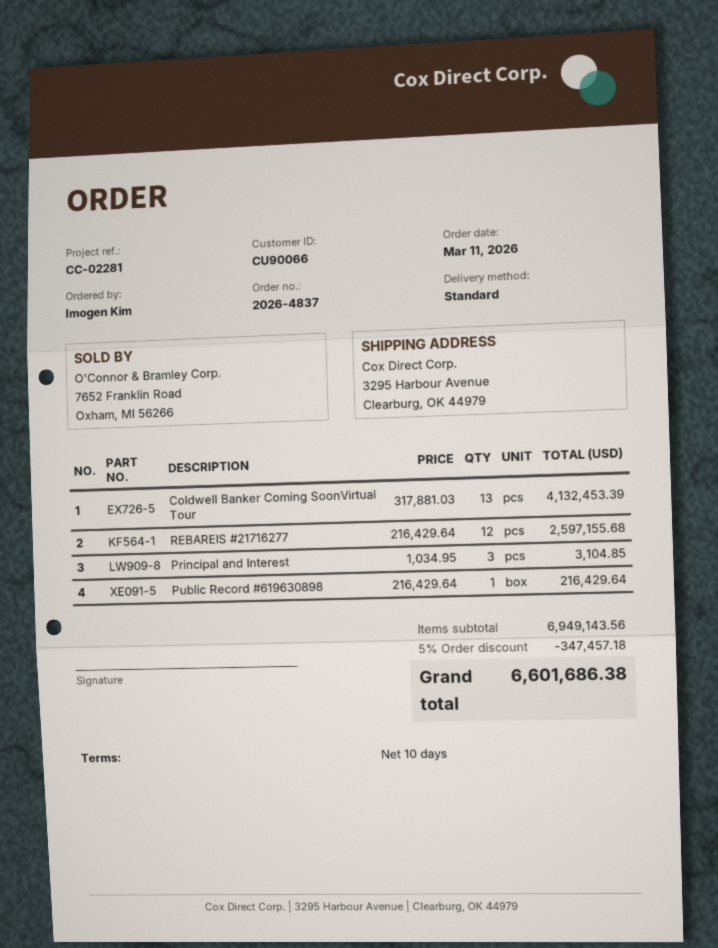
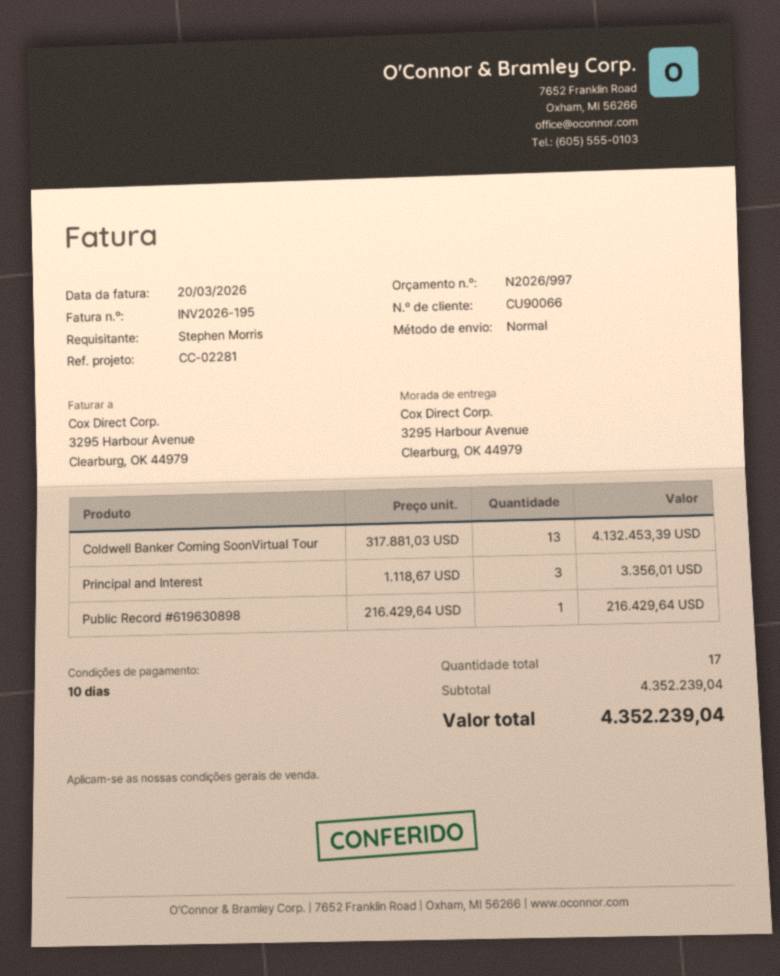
ordered by: Imogen Kim -> Stephen Morris
REBAREIS #21716277: 12 x 216429.64 = 2597155.68 -> none
Principal and Interest: 3 x 1034.95 = 3104.85 -> 3 x 1118.67 = 3356.01
subtotal: 6949143.56 -> 4352239.04
discount: 5% = 347457.18 -> none
total: 6601686.38 -> 4352239.04

